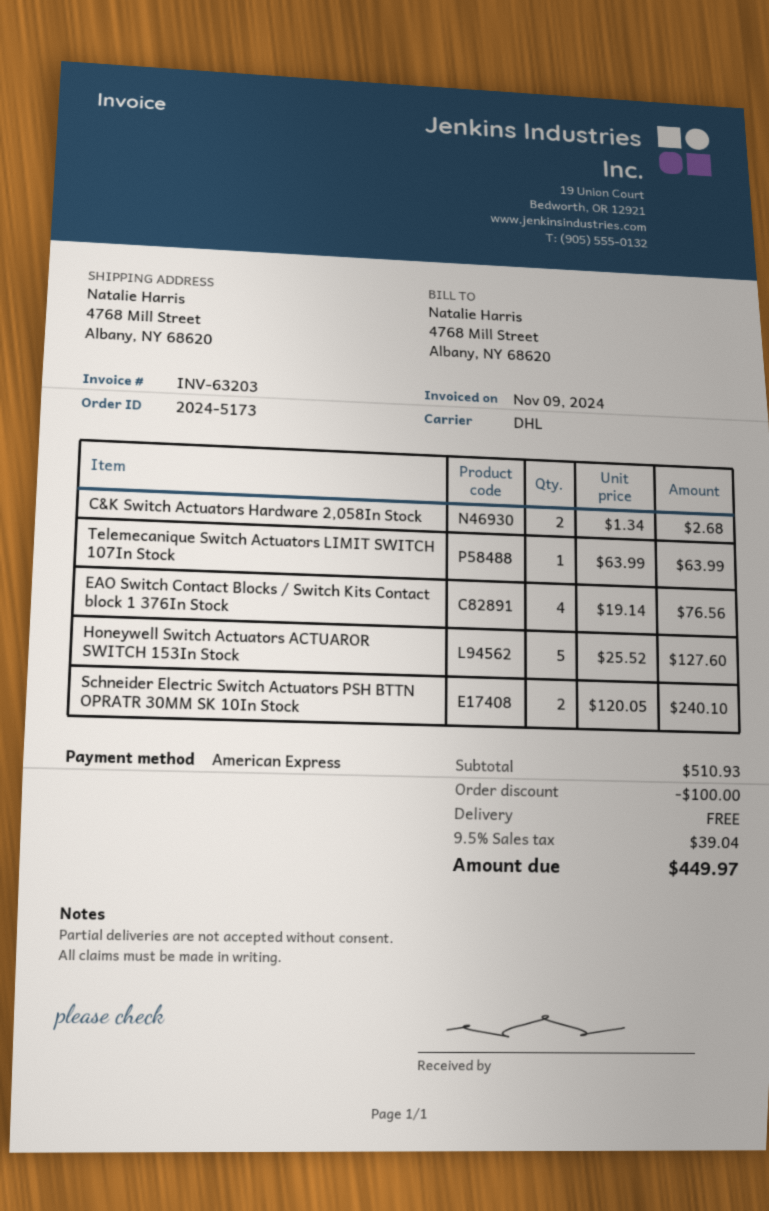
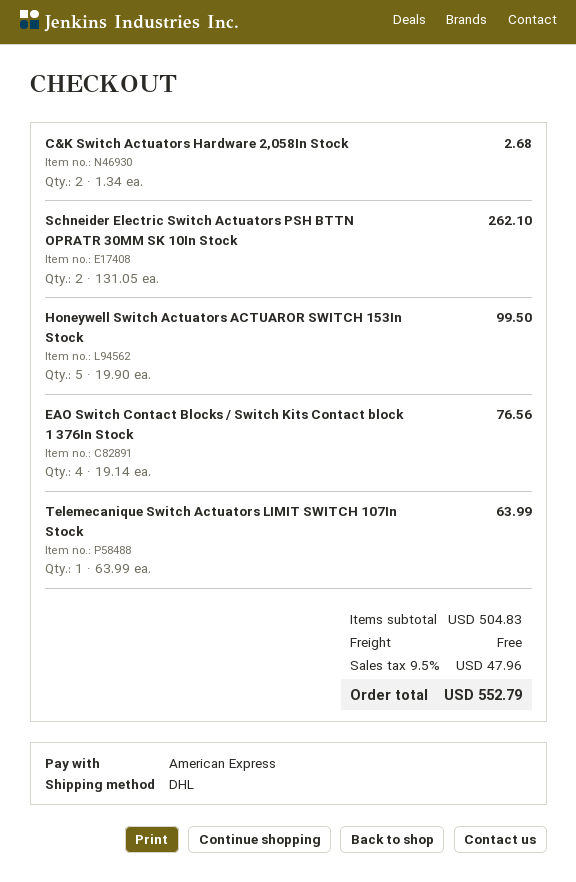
Honeywell Switch Actuators ACTUAROR SWITCH 153In Stock: 5 x 25.52 = 127.60 -> 5 x 19.90 = 99.50
Schneider Electric Switch Actuators PSH BTTN OPRATR 30MM SK 10In Stock: 2 x 120.05 = 240.10 -> 2 x 131.05 = 262.10
subtotal: 510.93 -> 504.83
discount: 100.00 -> none
tax: 9.5% = 39.04 -> 9.5% = 47.96
total: 449.97 -> 552.79

